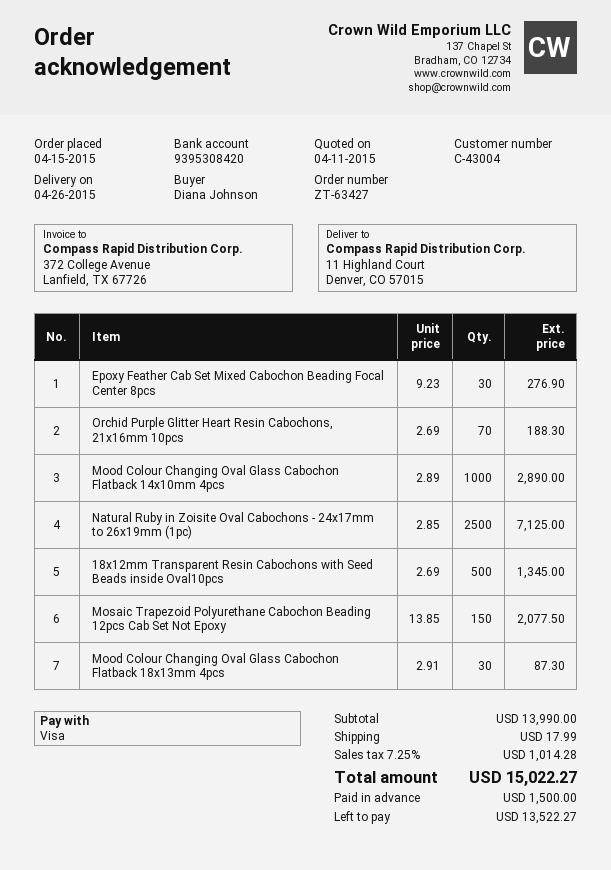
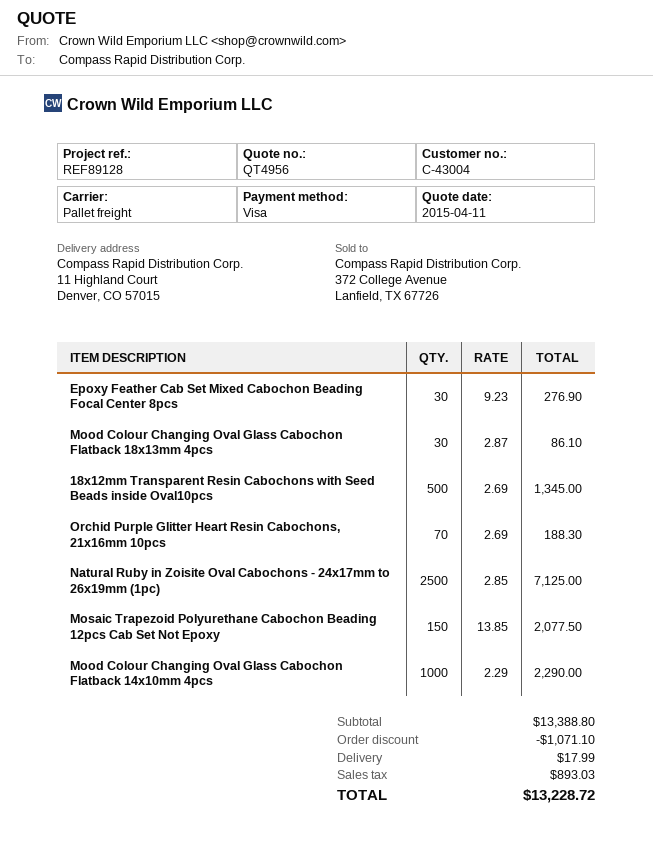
Mood Colour Changing Oval Glass Cabochon Flatback 14x10mm 4pcs: 1000 x 2.89 = 2890.00 -> 1000 x 2.29 = 2290.00
Mood Colour Changing Oval Glass Cabochon Flatback 18x13mm 4pcs: 30 x 2.91 = 87.30 -> 30 x 2.87 = 86.10
subtotal: 13990.00 -> 13388.80
discount: none -> 1071.10
tax: 1014.28 -> 893.03
total: 15022.27 -> 13228.72

